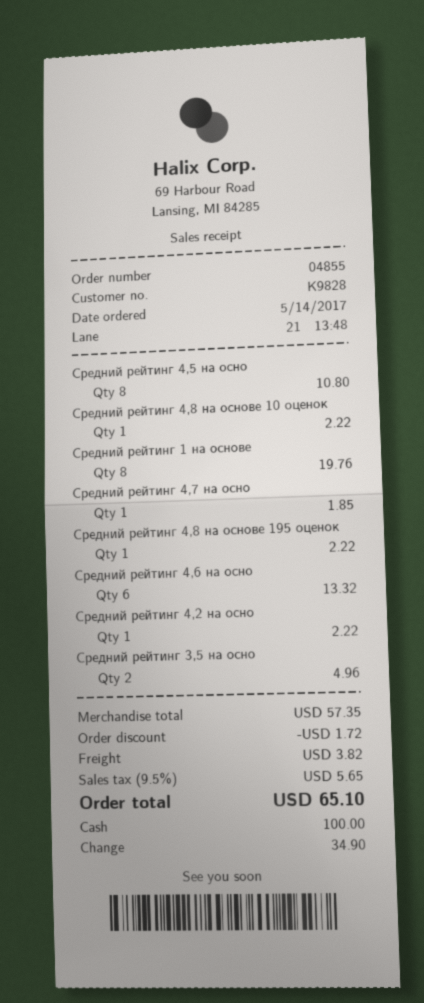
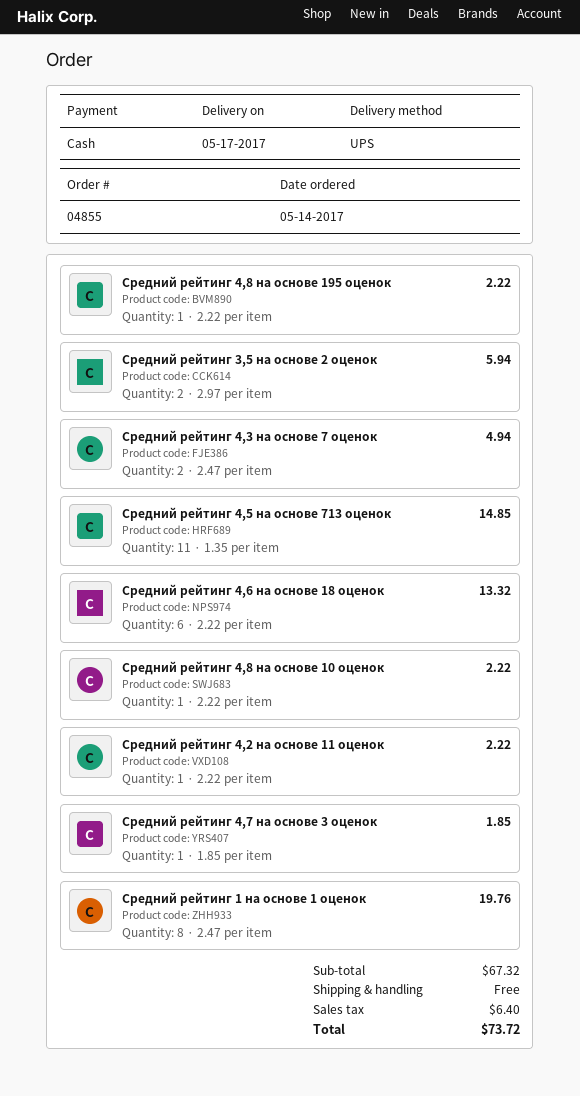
Средний рейтинг 4,5 на осно: 8 for 10.80 -> 11 for 14.85
Средний рейтинг 3,5 на осно: 2 for 4.96 -> 2 for 5.94
Средний рейтинг 4,3 на основе 7 оценок: none -> 2 for 4.94
subtotal: 57.35 -> 67.32
discount: 1.72 -> none
shipping: 3.82 -> 0.00
tax: 5.65 -> 6.40
total: 65.10 -> 73.72

